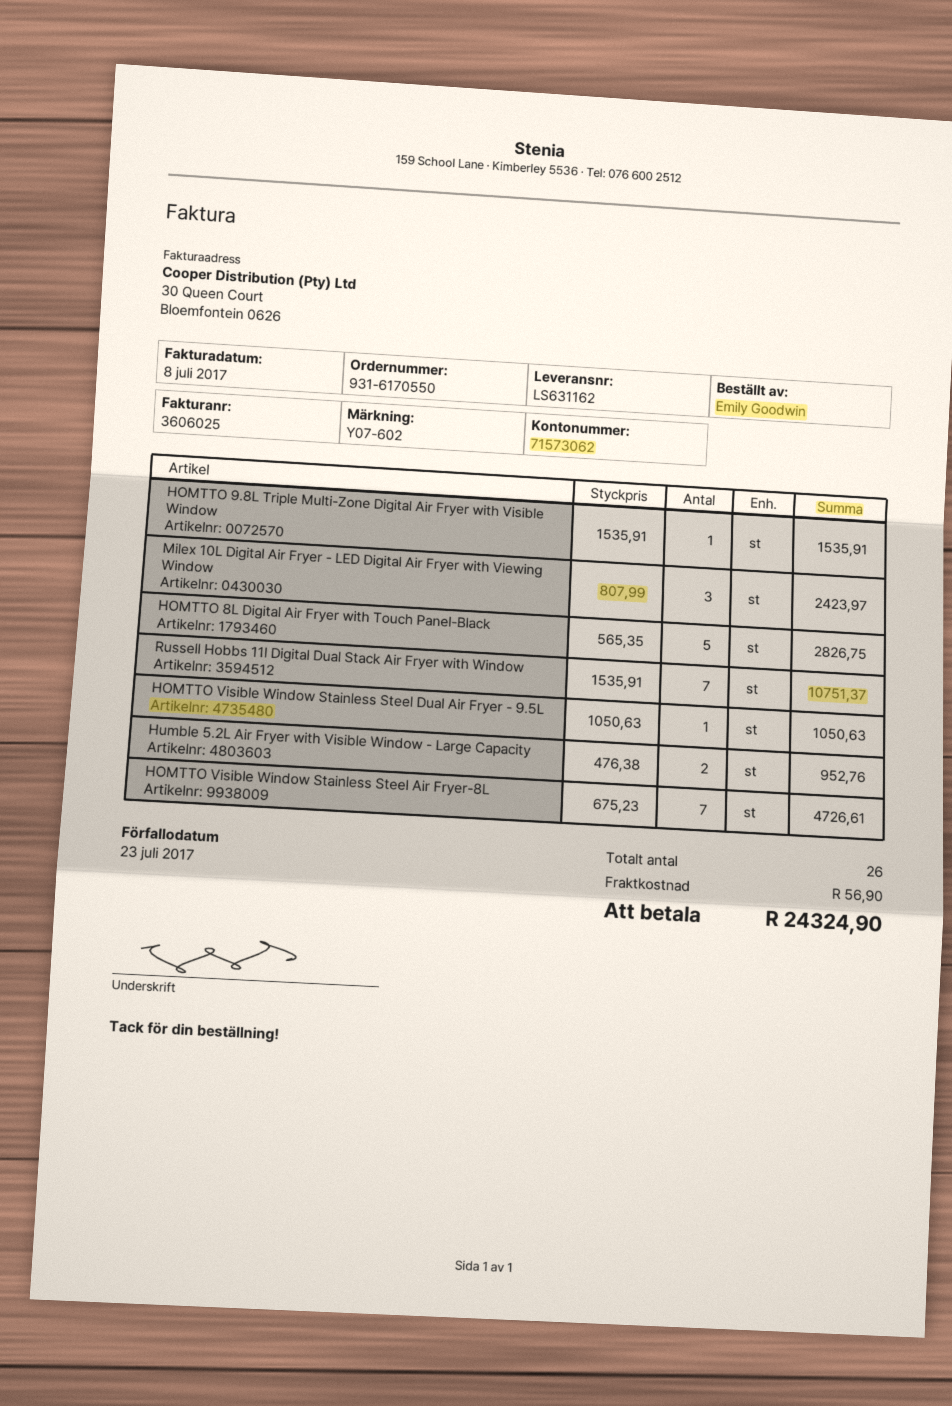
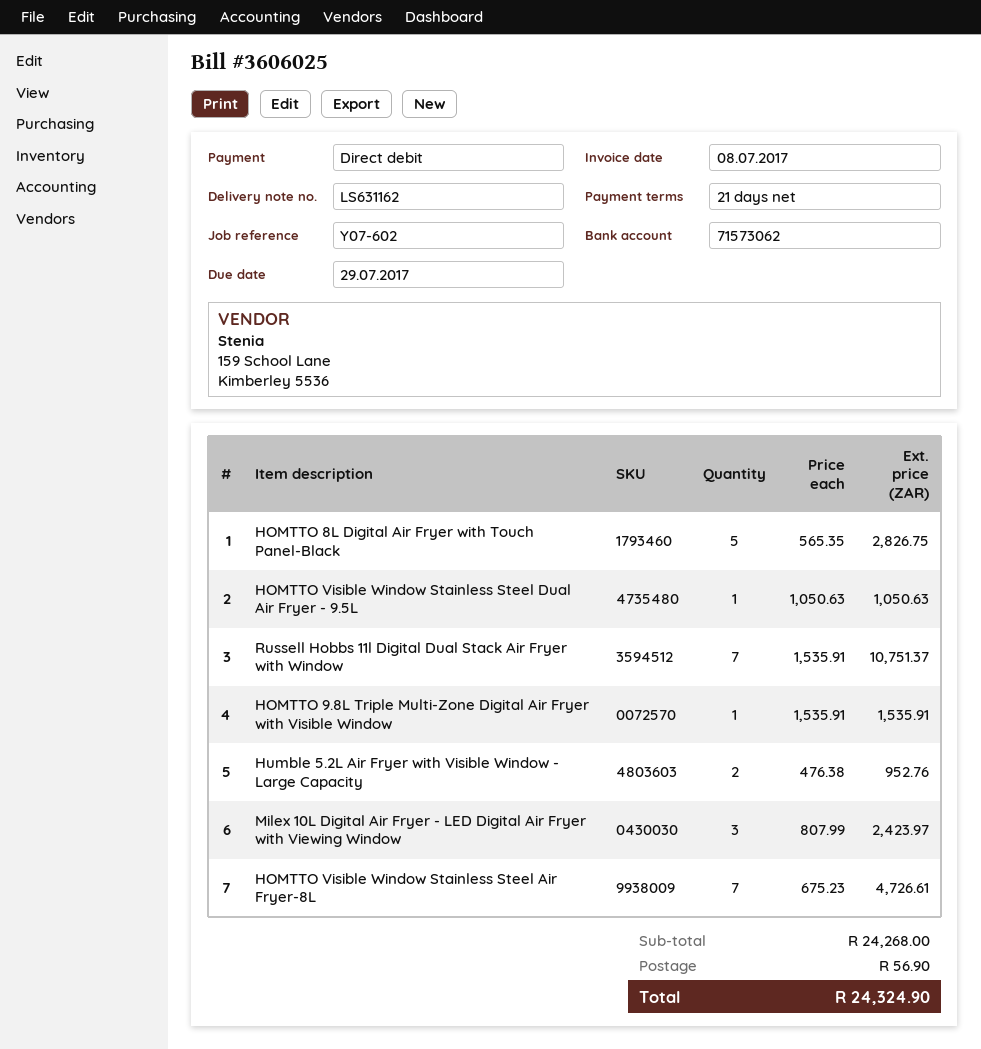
due date: 2017-07-23 -> 2017-07-29

